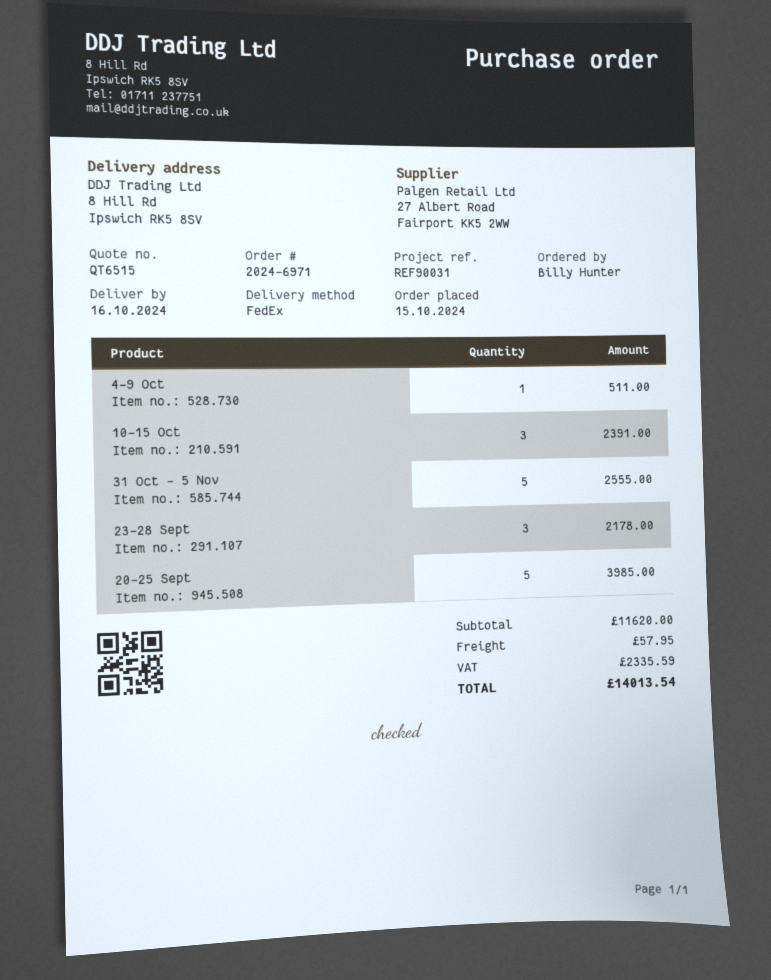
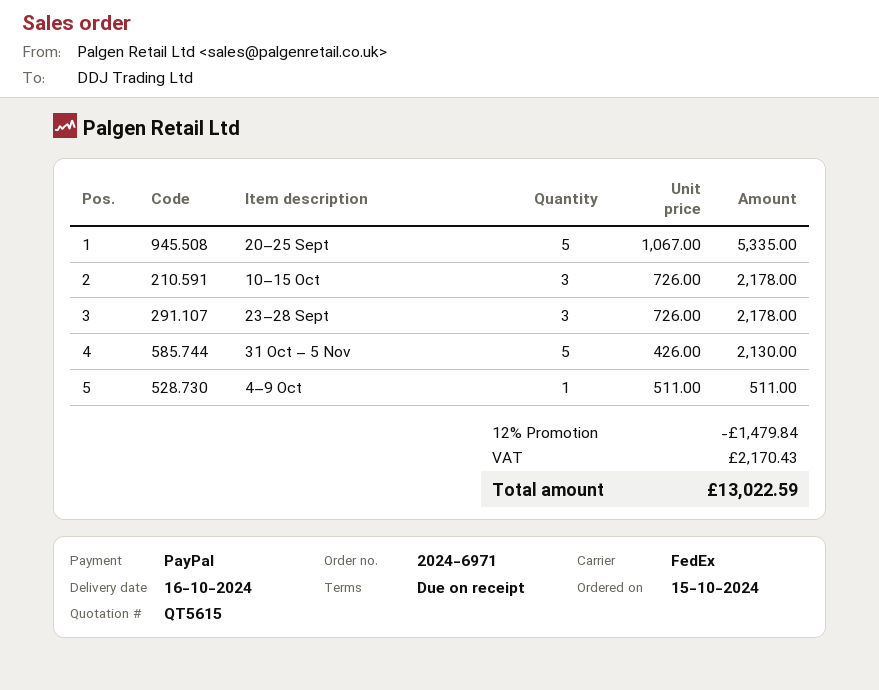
quote number: QT6515 -> QT5615
10–15 Oct: 3 for 2391.00 -> 3 for 2178.00
31 Oct – 5 Nov: 5 for 2555.00 -> 5 for 2130.00
20–25 Sept: 5 for 3985.00 -> 5 for 5335.00
discount: none -> 12% = 1479.84
shipping: 57.95 -> none
tax: 2335.59 -> 2170.43
total: 14013.54 -> 13022.59

